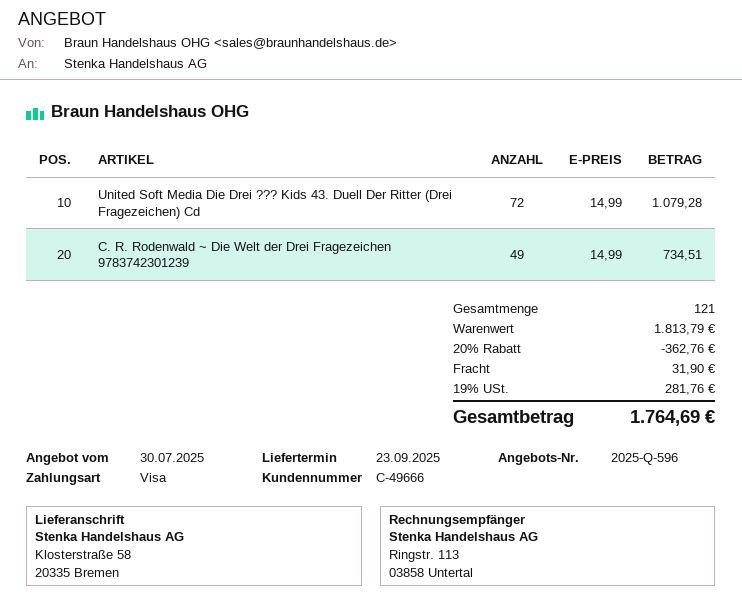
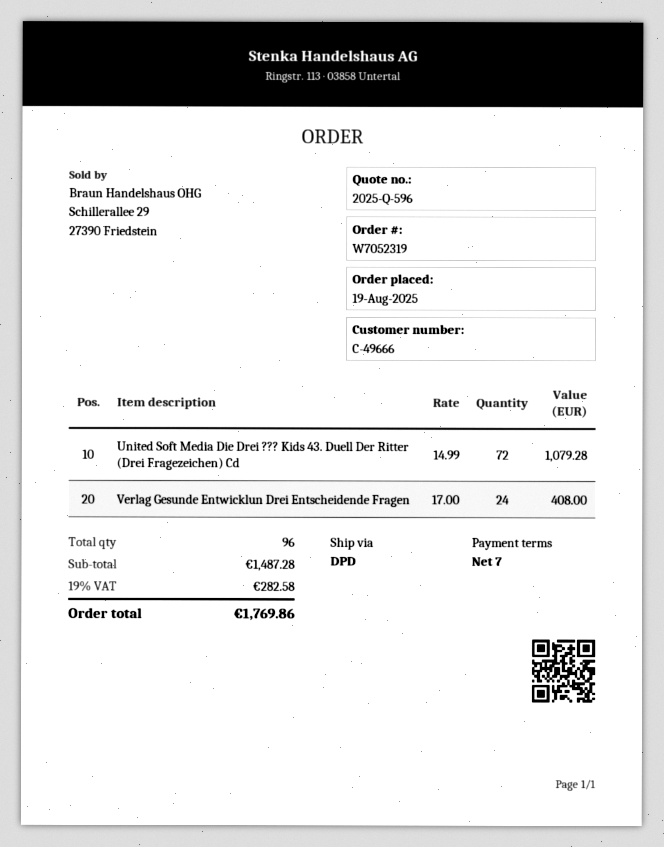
C. R. Rodenwald ~ Die Welt der Drei Fragezeichen 9783742301239: 49 x 14.99 = 734.51 -> none
Verlag Gesunde Entwicklun Drei Entscheidende Fragen: none -> 24 x 17.00 = 408.00
total quantity: 121 -> 96
subtotal: 1813.79 -> 1487.28
discount: 20% = 362.76 -> none
shipping: 31.90 -> none
tax: 19% = 281.76 -> 19% = 282.58
total: 1764.69 -> 1769.86

